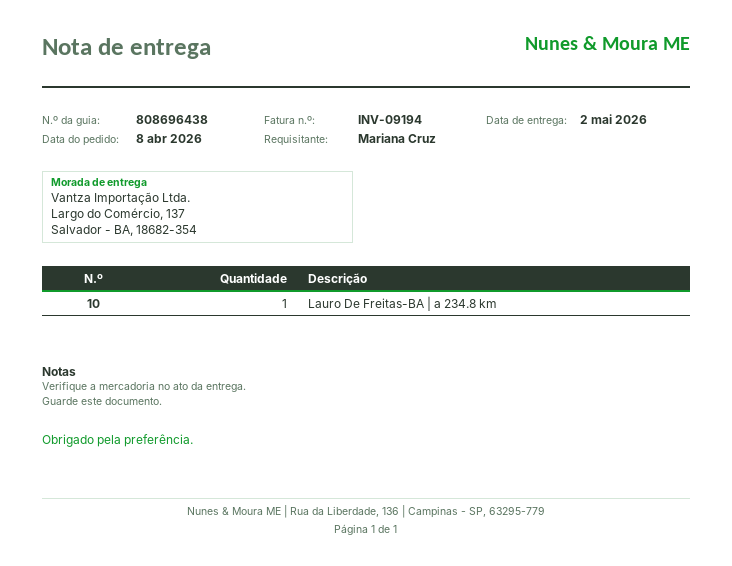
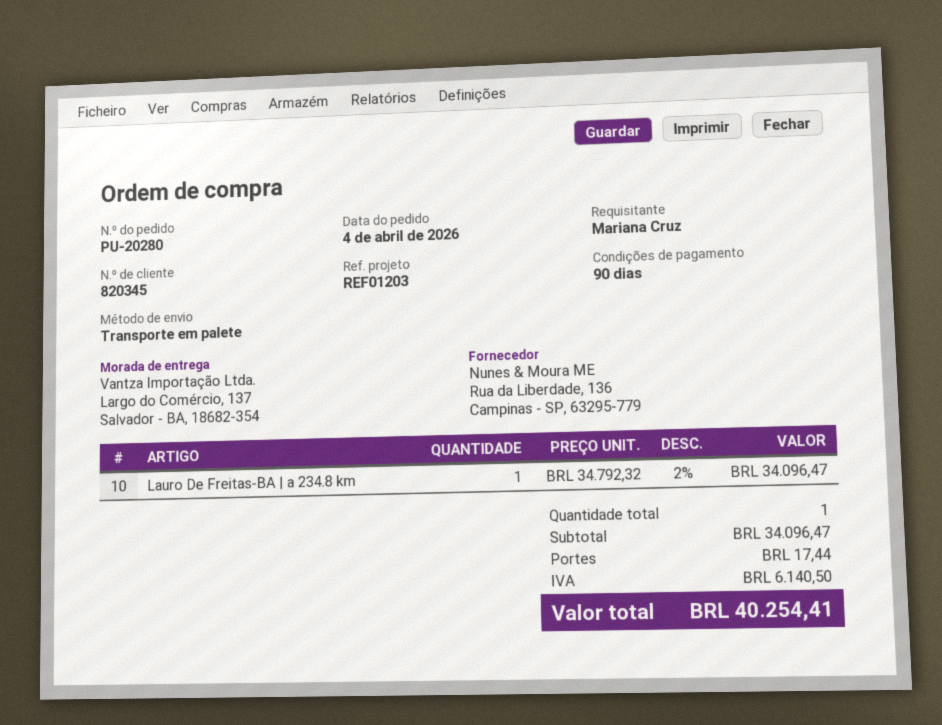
order date: 2026-04-08 -> 2026-04-04

